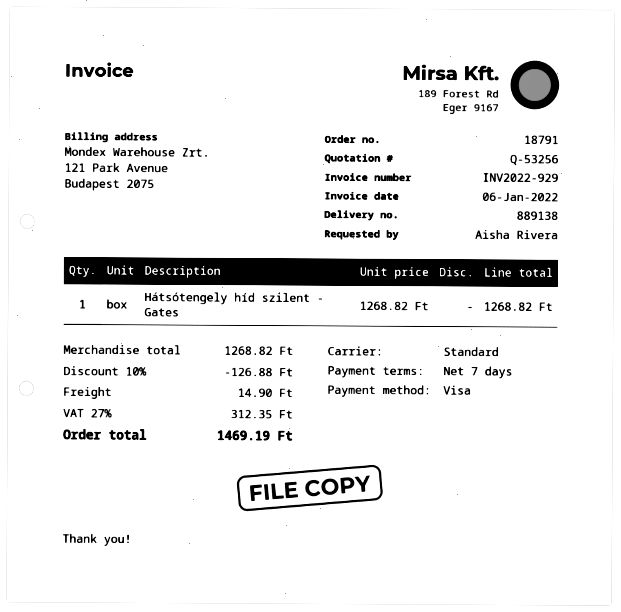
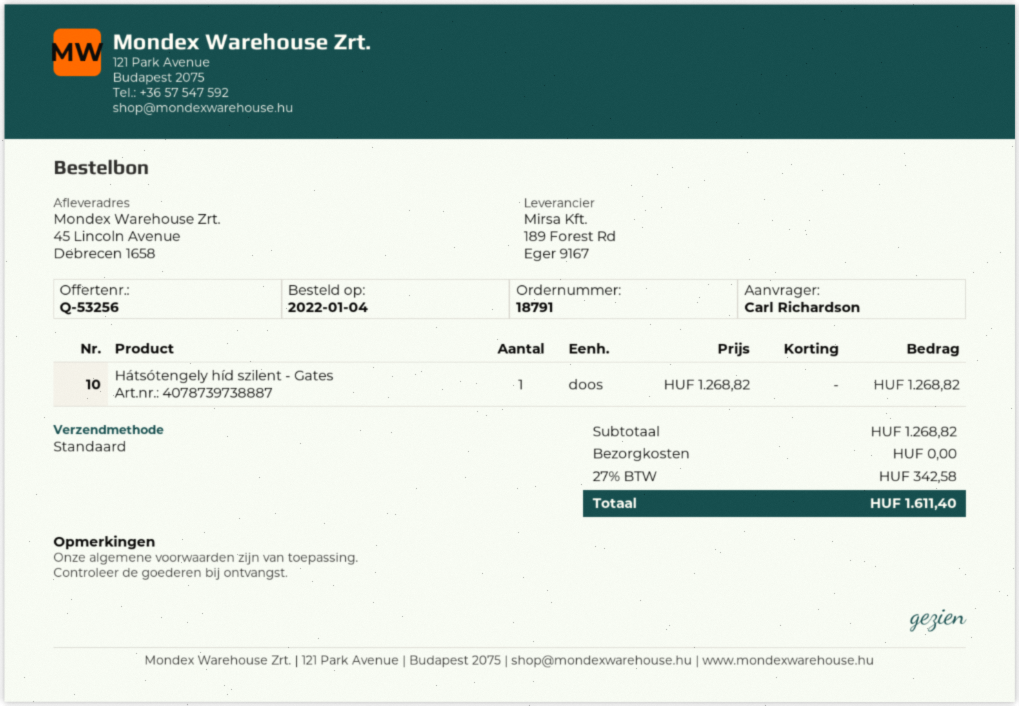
ordered by: Aisha Rivera -> Carl Richardson
discount: 10% = 126.88 -> none
shipping: 14.90 -> 0.00
tax: 27% = 312.35 -> 27% = 342.58
total: 1469.19 -> 1611.40

